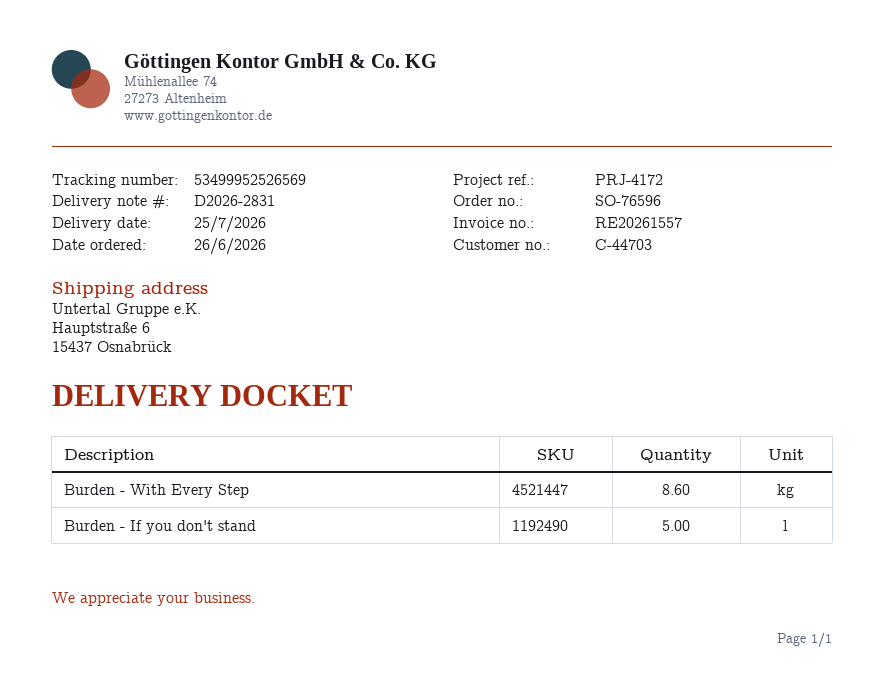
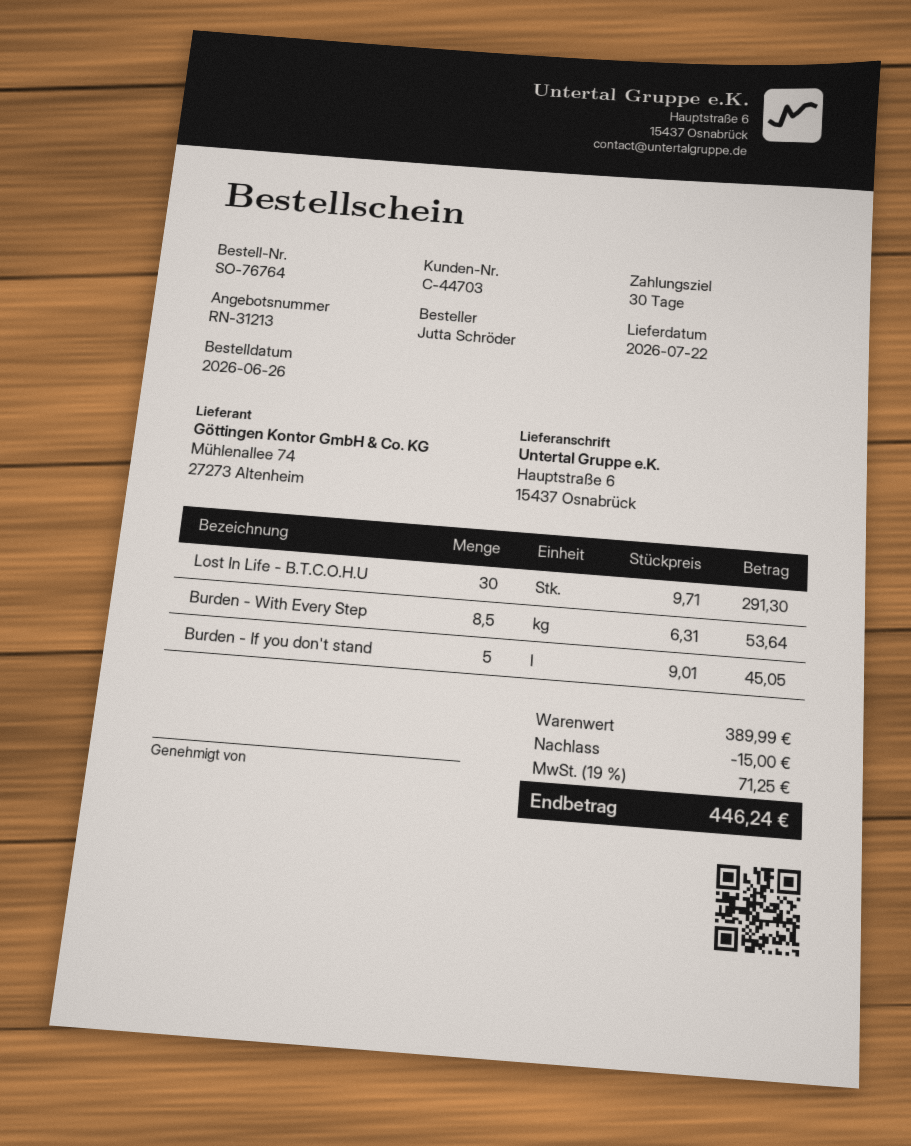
order number: SO-76596 -> SO-76764
delivery date: 2026-07-25 -> 2026-07-22
Burden - With Every Step: 8.6 -> 8.5
Lost In Life - B.T.C.O.H.U: none -> 30

